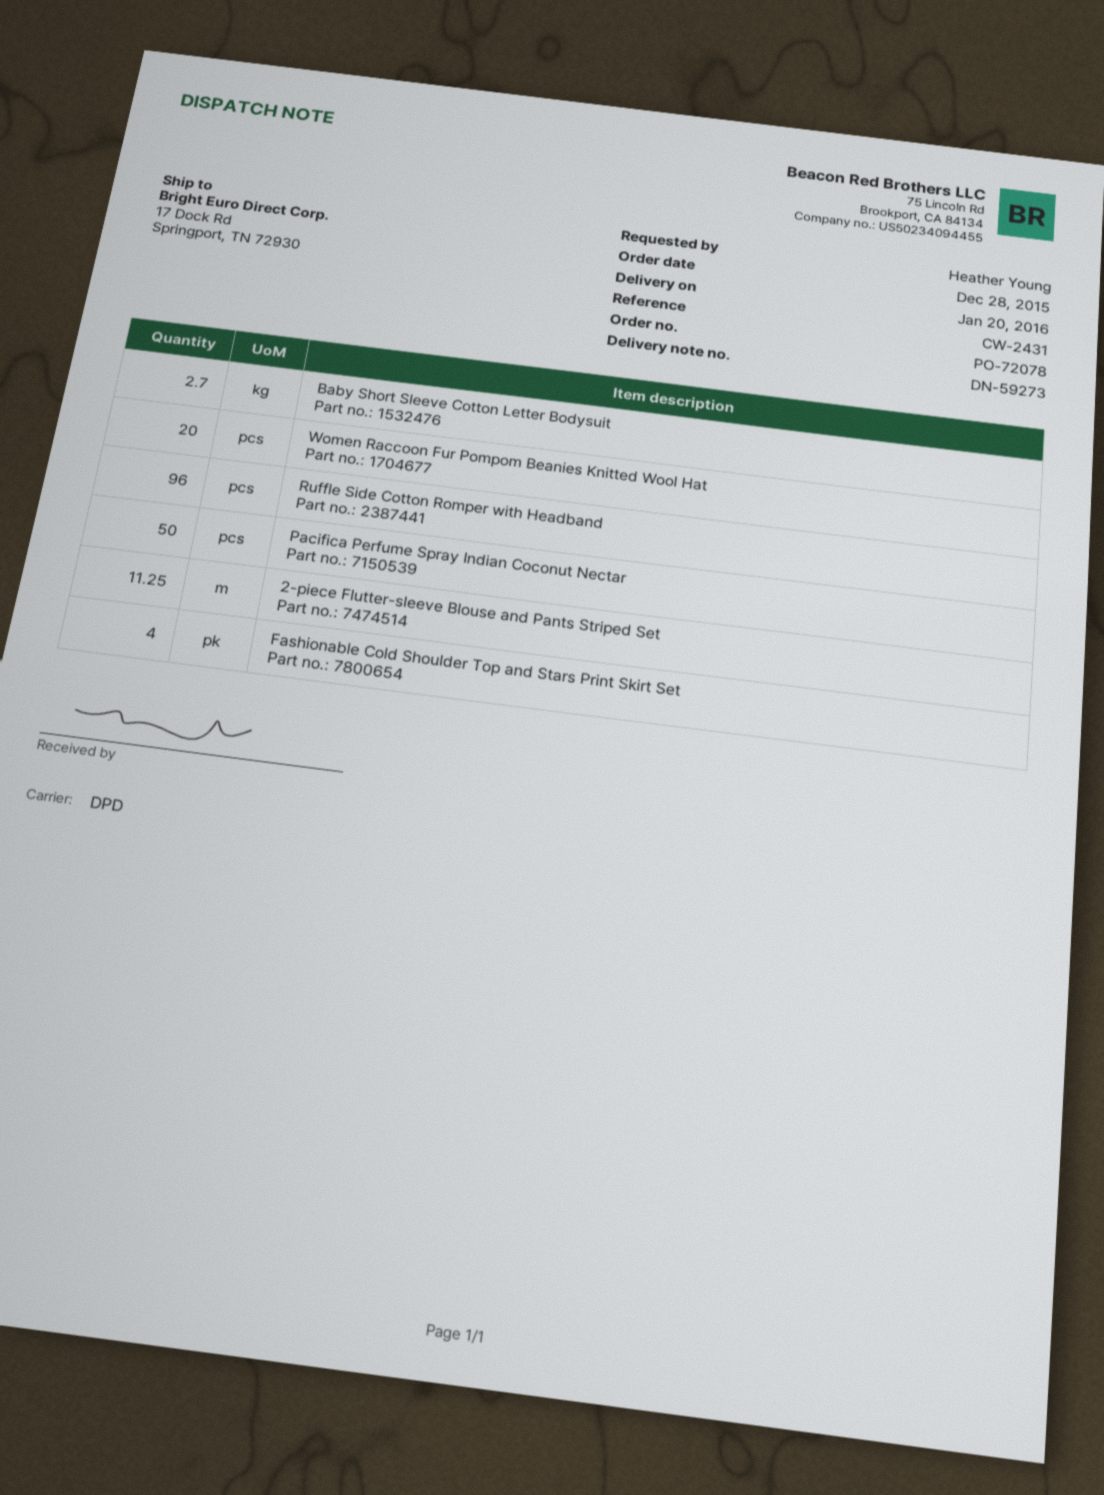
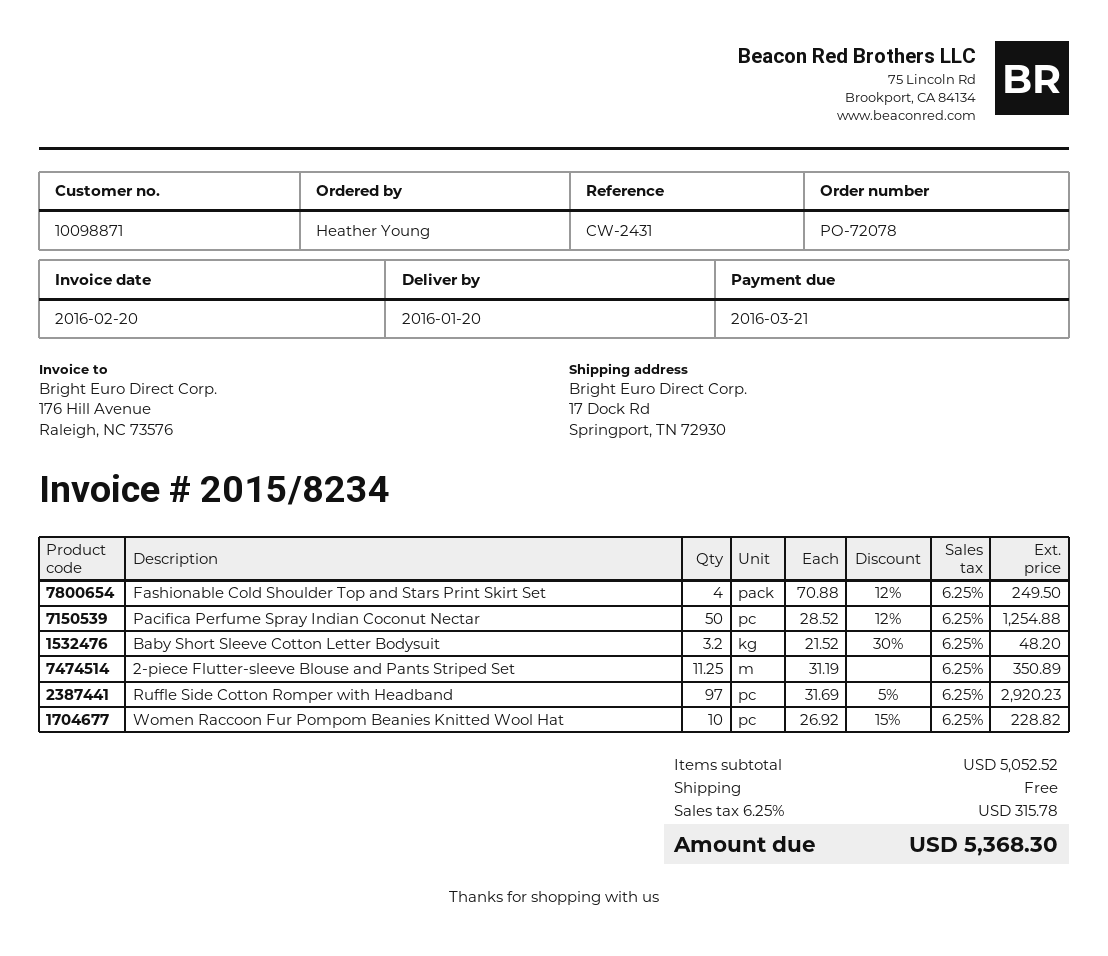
Baby Short Sleeve Cotton Letter Bodysuit: 2.7 -> 3.2
Women Raccoon Fur Pompom Beanies Knitted Wool Hat: 20 -> 10
Ruffle Side Cotton Romper with Headband: 96 -> 97

